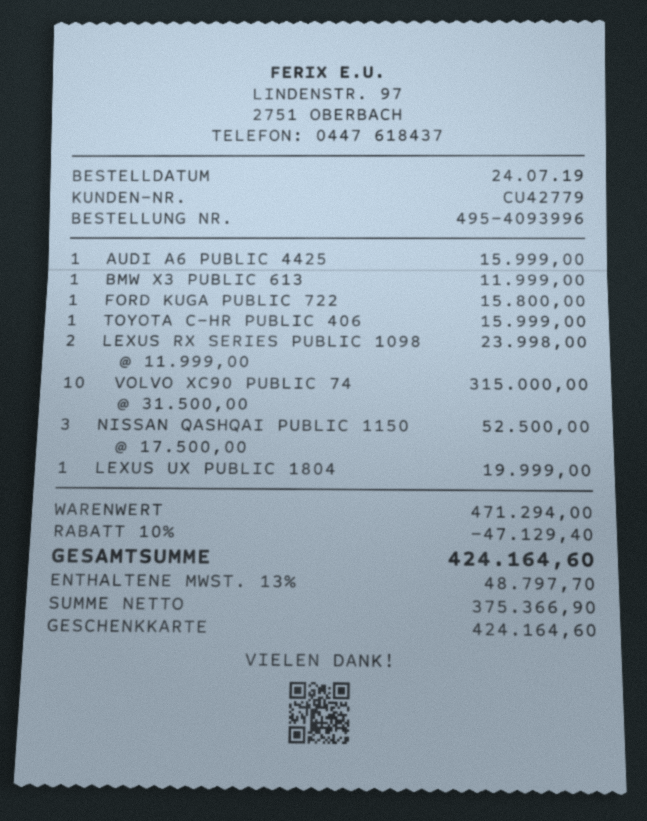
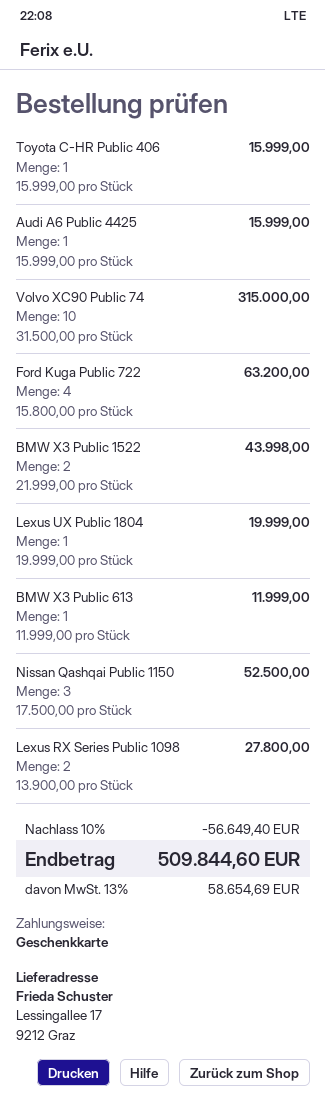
FORD KUGA PUBLIC 722: 1 x 15800.00 = 15800.00 -> 4 x 15800.00 = 63200.00
LEXUS RX SERIES PUBLIC 1098: 2 x 11999.00 = 23998.00 -> 2 x 13900.00 = 27800.00
BMW X3 Public 1522: none -> 2 x 21999.00 = 43998.00
discount: 10% = 47129.40 -> 10% = 56649.40
tax: 13% = 48797.70 -> 13% = 58654.69
total: 424164.60 -> 509844.60

